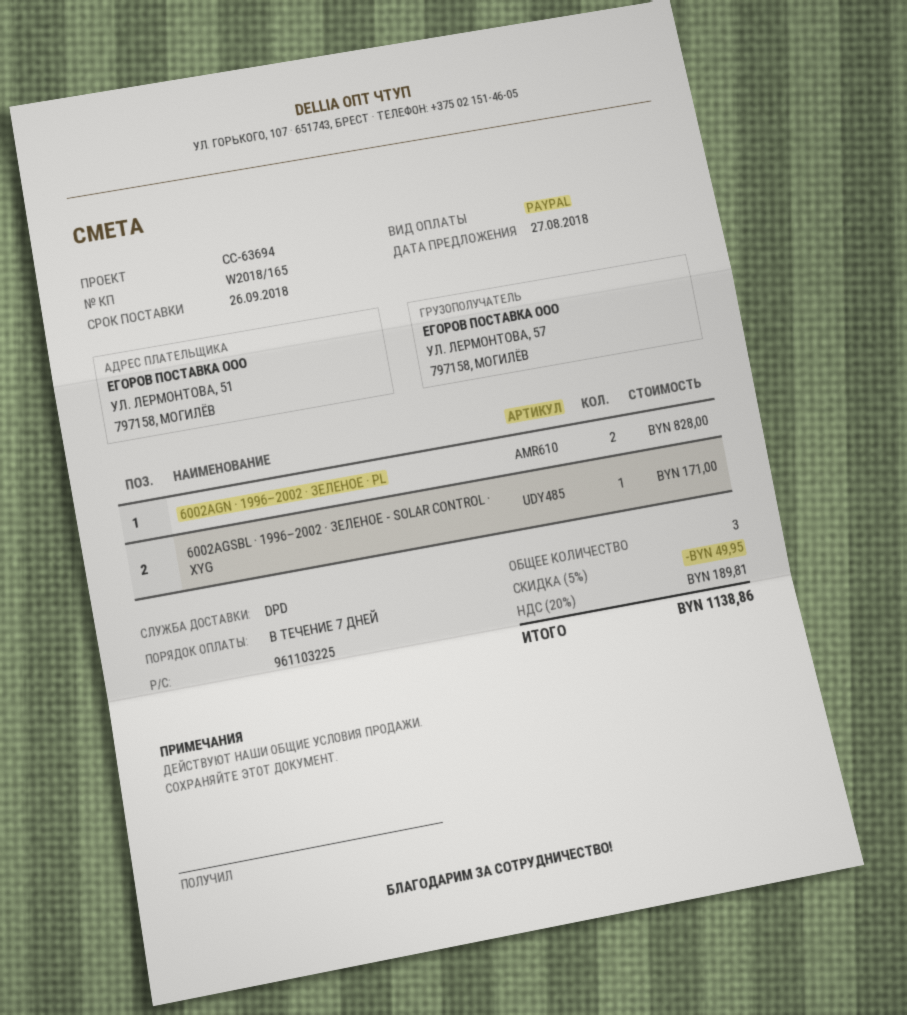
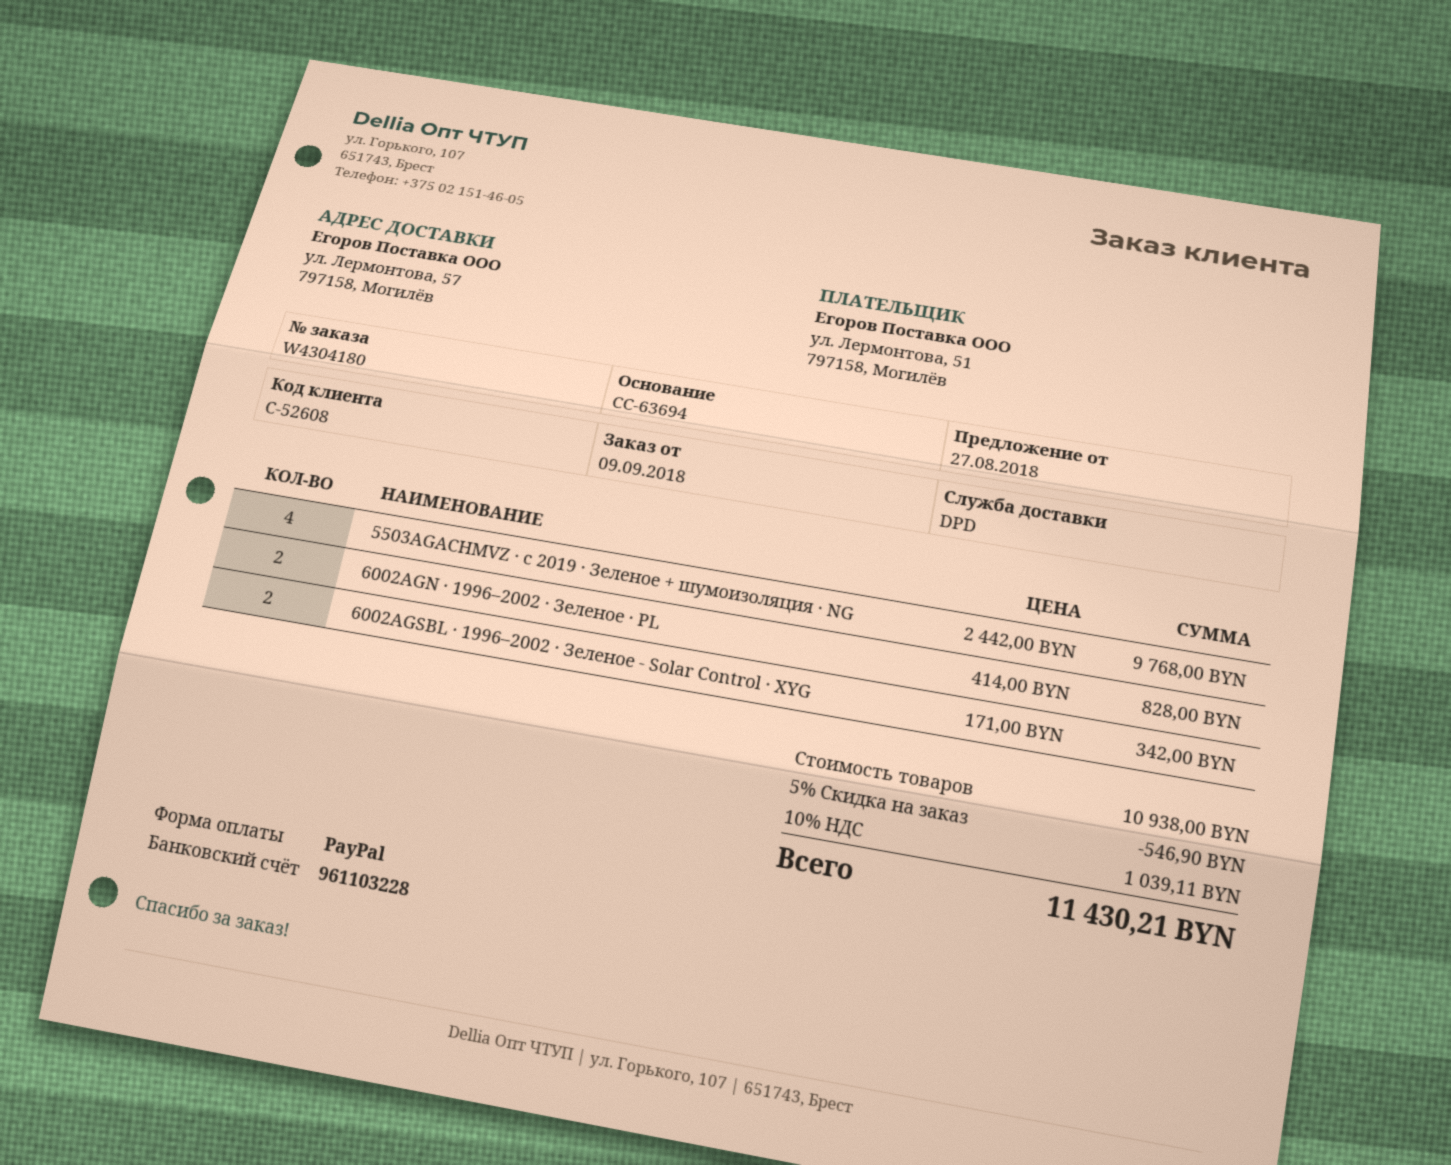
bank account: 961103225 -> 961103228
6002AGSBL · 1996–2002 · ЗЕЛЕНОЕ - SOLAR CONTROL · XYG: 1 for 171.00 -> 2 for 342.00
5503AGACHMVZ · с 2019 · Зеленое + шумоизоляция · NG: none -> 4 for 9768.00
discount: 5% = 49.95 -> 5% = 546.90
tax: 20% = 189.81 -> 10% = 1039.11
total: 1138.86 -> 11430.21

